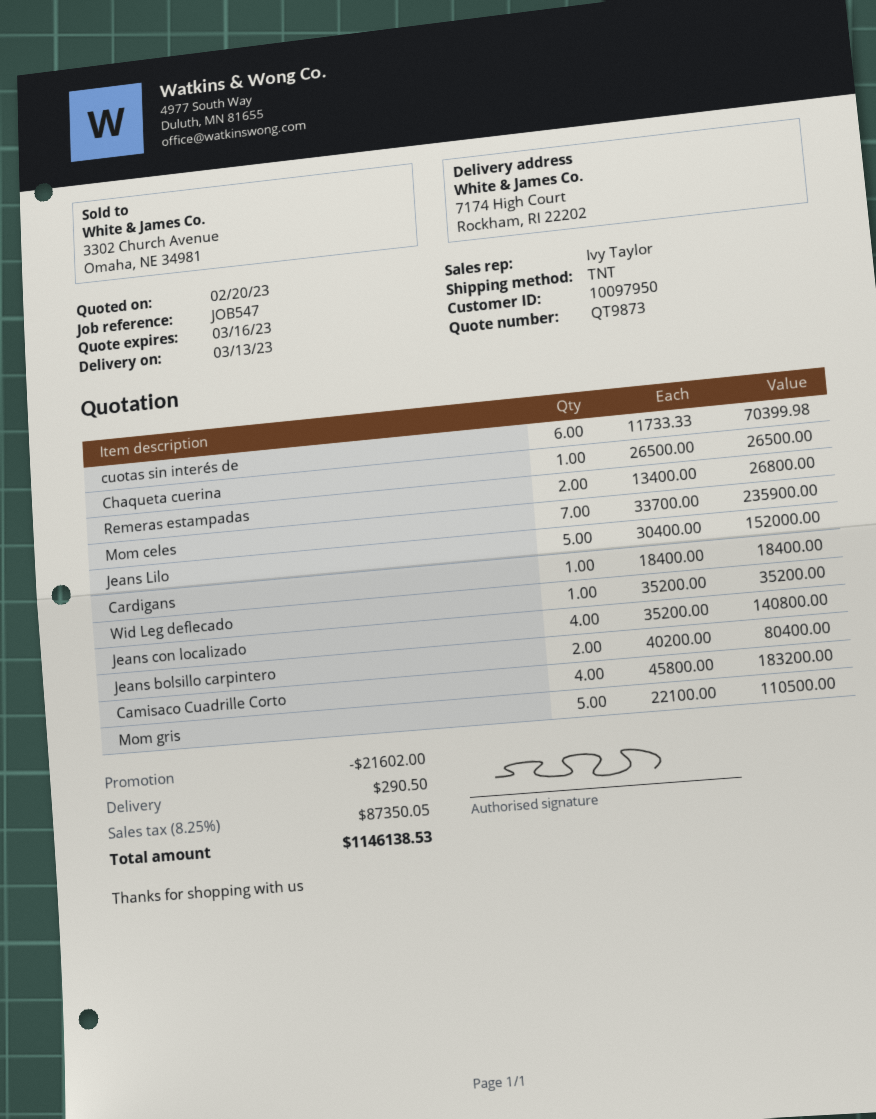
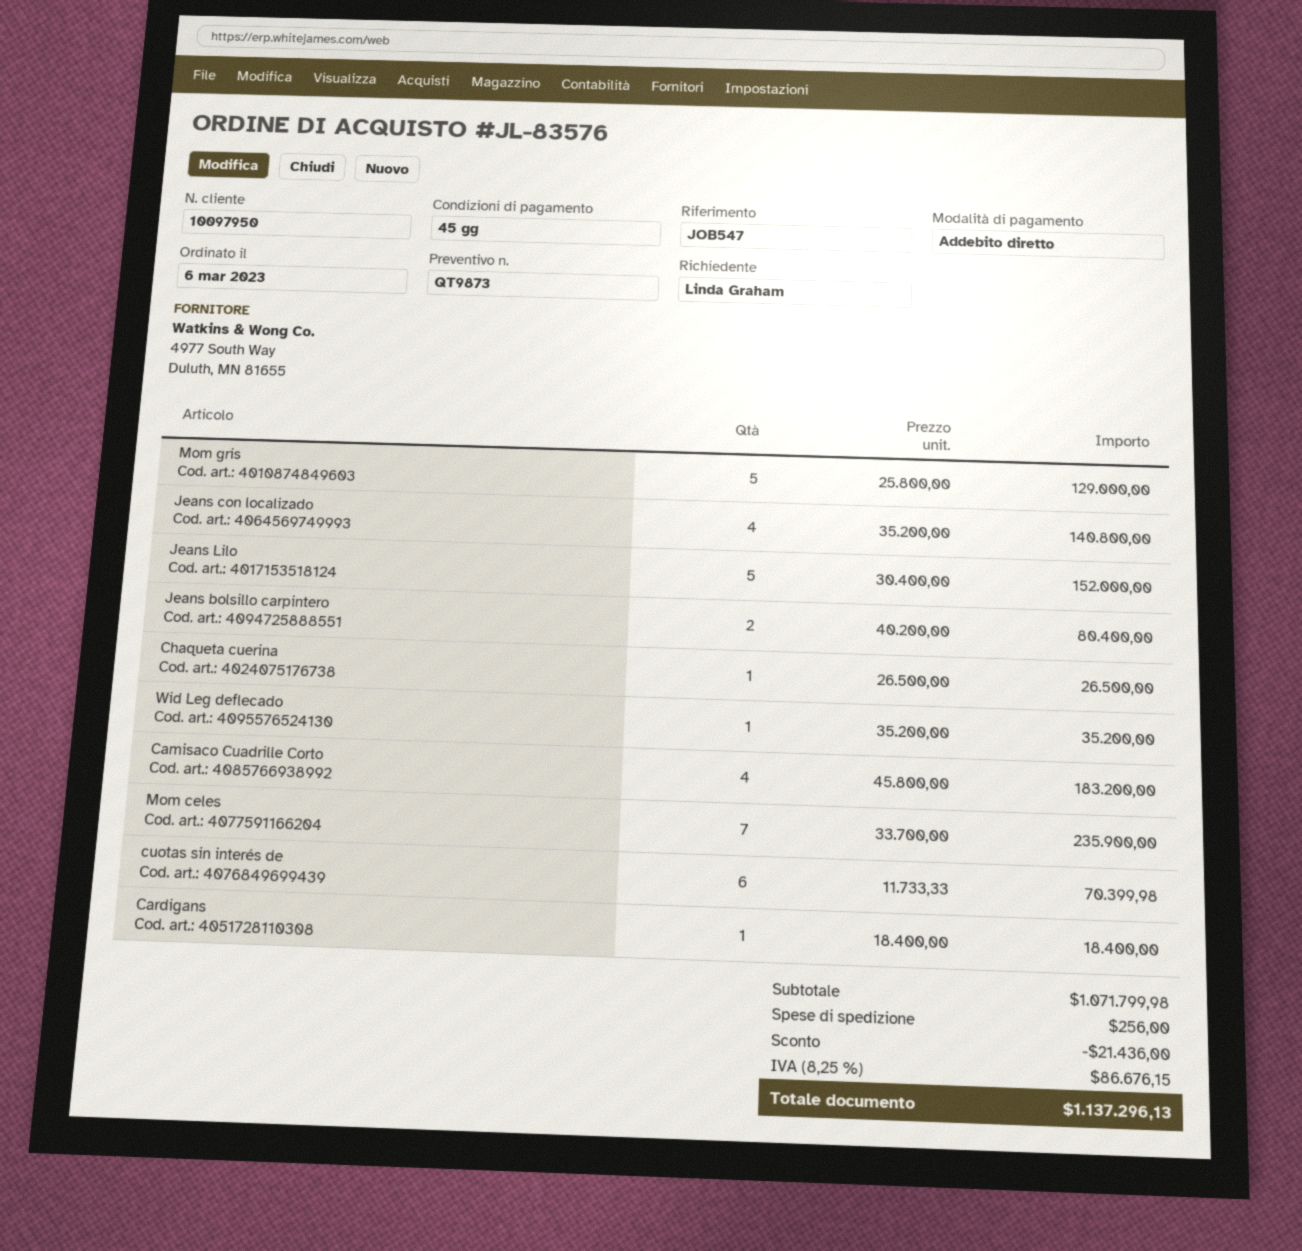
Remeras estampadas: 2 x 13400.00 = 26800.00 -> none
Mom gris: 5 x 22100.00 = 110500.00 -> 5 x 25800.00 = 129000.00
discount: 21602.00 -> 21436.00
shipping: 290.50 -> 256.00
tax: 8.25% = 87350.05 -> 8.25% = 86676.15
total: 1146138.53 -> 1137296.13

